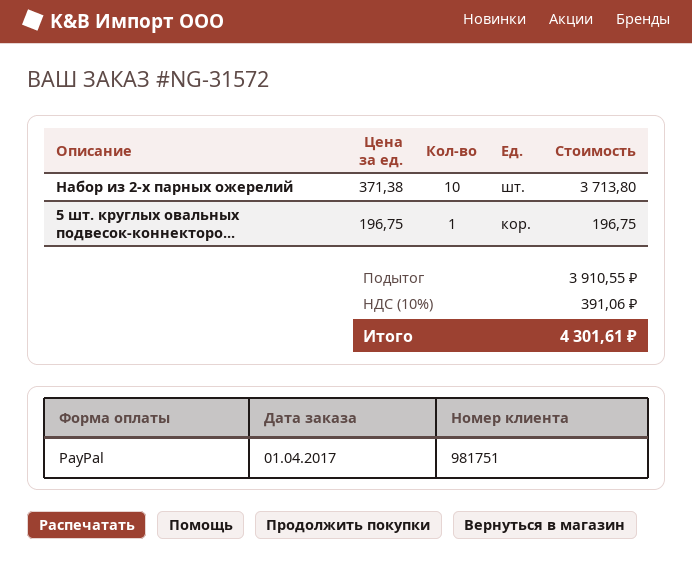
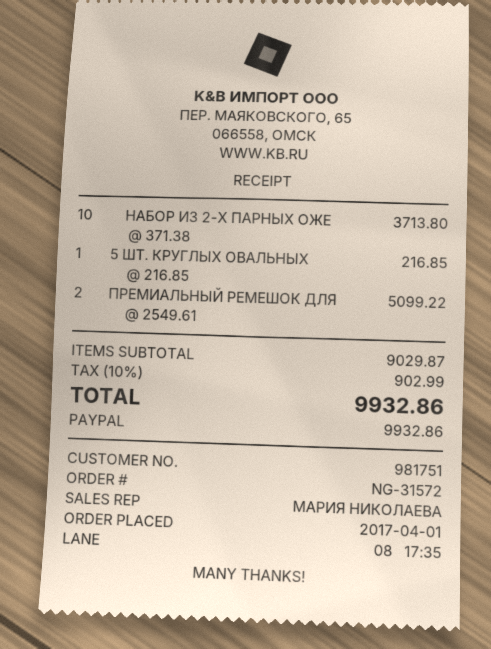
5 шт. круглых овальных подвесок-коннекторо...: 1 x 196.75 = 196.75 -> 1 x 216.85 = 216.85
ПРЕМИАЛЬНЫЙ РЕМЕШОК ДЛЯ: none -> 2 x 2549.61 = 5099.22
subtotal: 3910.55 -> 9029.87
tax: 10% = 391.06 -> 10% = 902.99
total: 4301.61 -> 9932.86

